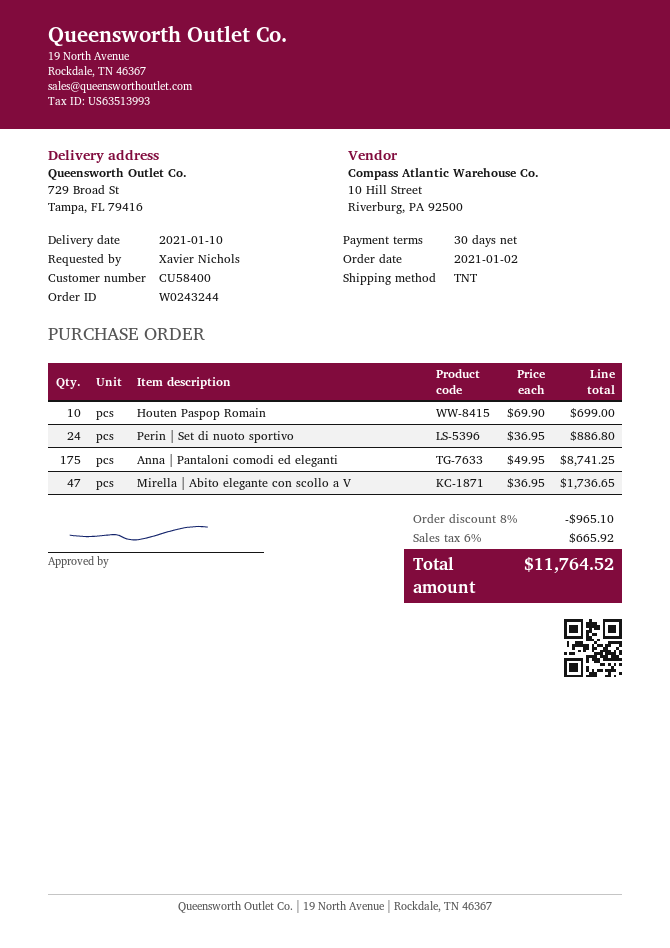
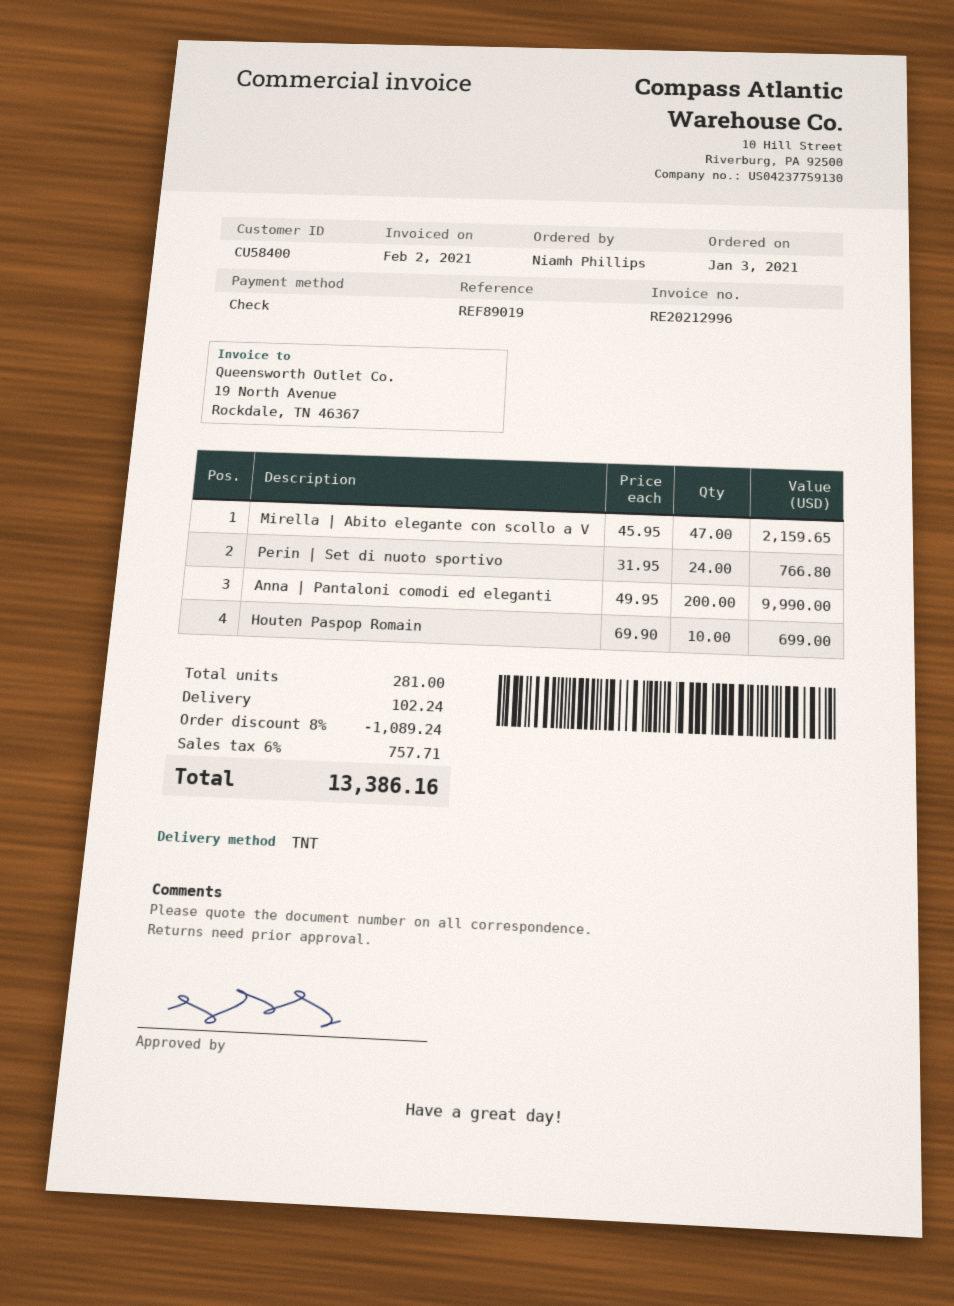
order date: 2021-01-02 -> 2021-01-03
ordered by: Xavier Nichols -> Niamh Phillips
Perin | Set di nuoto sportivo: 24 x 36.95 = 886.80 -> 24 x 31.95 = 766.80
Anna | Pantaloni comodi ed eleganti: 175 x 49.95 = 8741.25 -> 200 x 49.95 = 9990.00
Mirella | Abito elegante con scollo a V: 47 x 36.95 = 1736.65 -> 47 x 45.95 = 2159.65
discount: 8% = 965.10 -> 8% = 1089.24
shipping: none -> 102.24
tax: 6% = 665.92 -> 6% = 757.71
total: 11764.52 -> 13386.16

